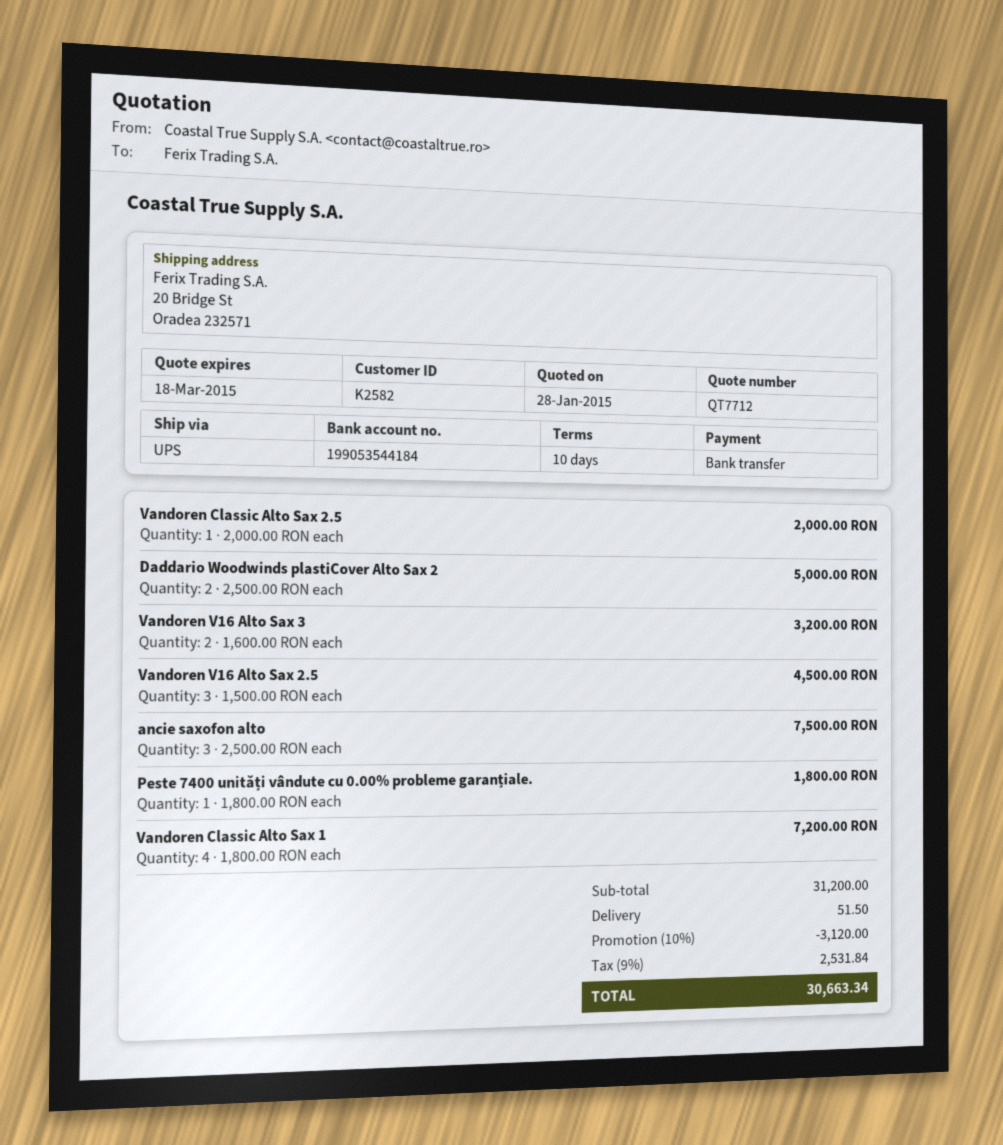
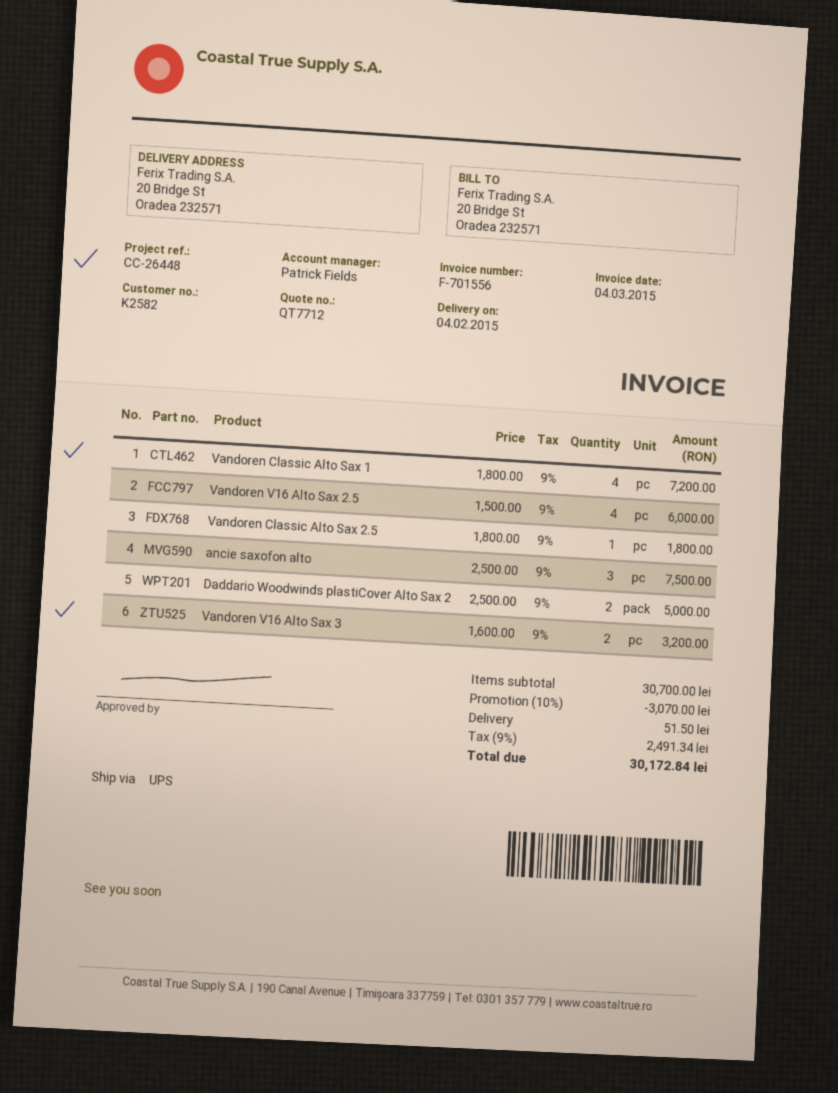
Vandoren Classic Alto Sax 2.5: 1 x 2000.00 = 2000.00 -> 1 x 1800.00 = 1800.00
Vandoren V16 Alto Sax 2.5: 3 x 1500.00 = 4500.00 -> 4 x 1500.00 = 6000.00
Peste 7400 unități vândute cu 0.00% probleme garanțiale.: 1 x 1800.00 = 1800.00 -> none
subtotal: 31200.00 -> 30700.00
discount: 10% = 3120.00 -> 10% = 3070.00
tax: 9% = 2531.84 -> 9% = 2491.34
total: 30663.34 -> 30172.84

